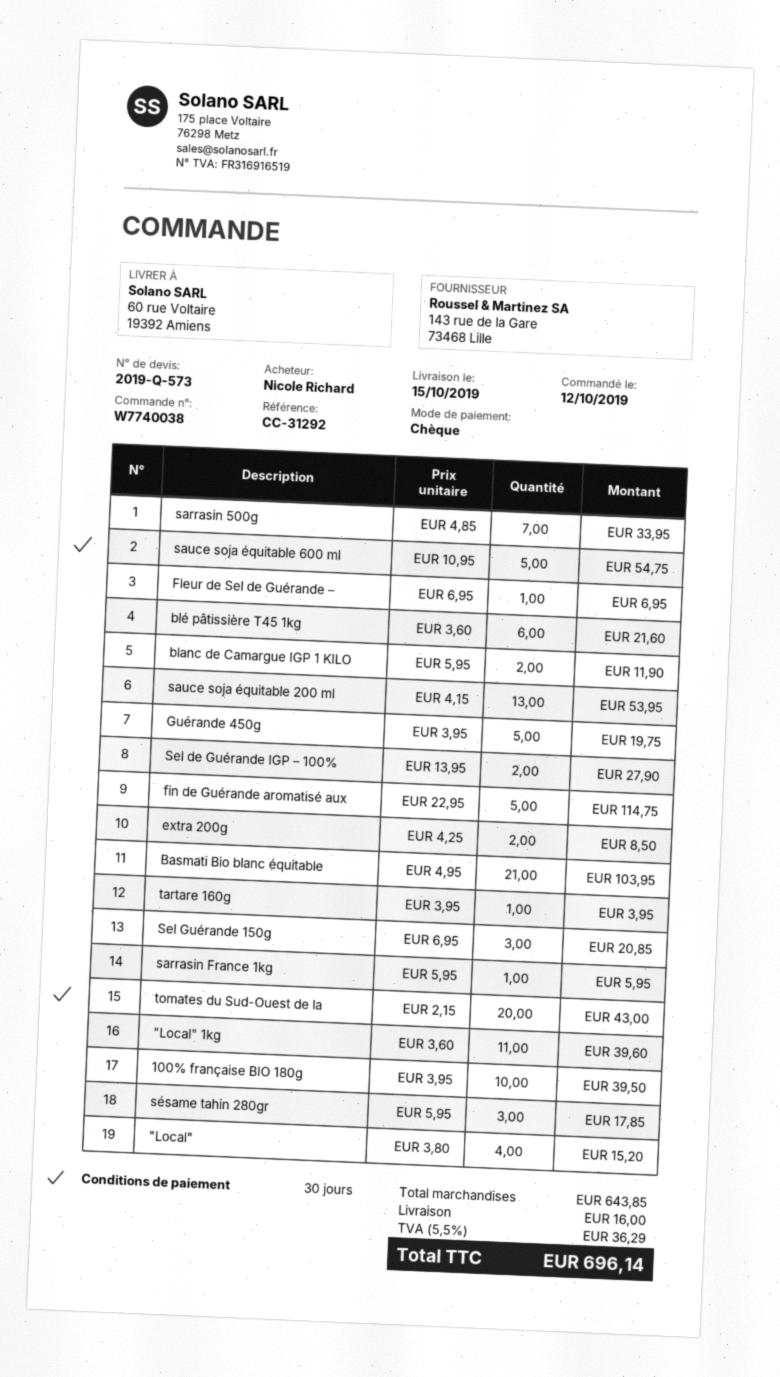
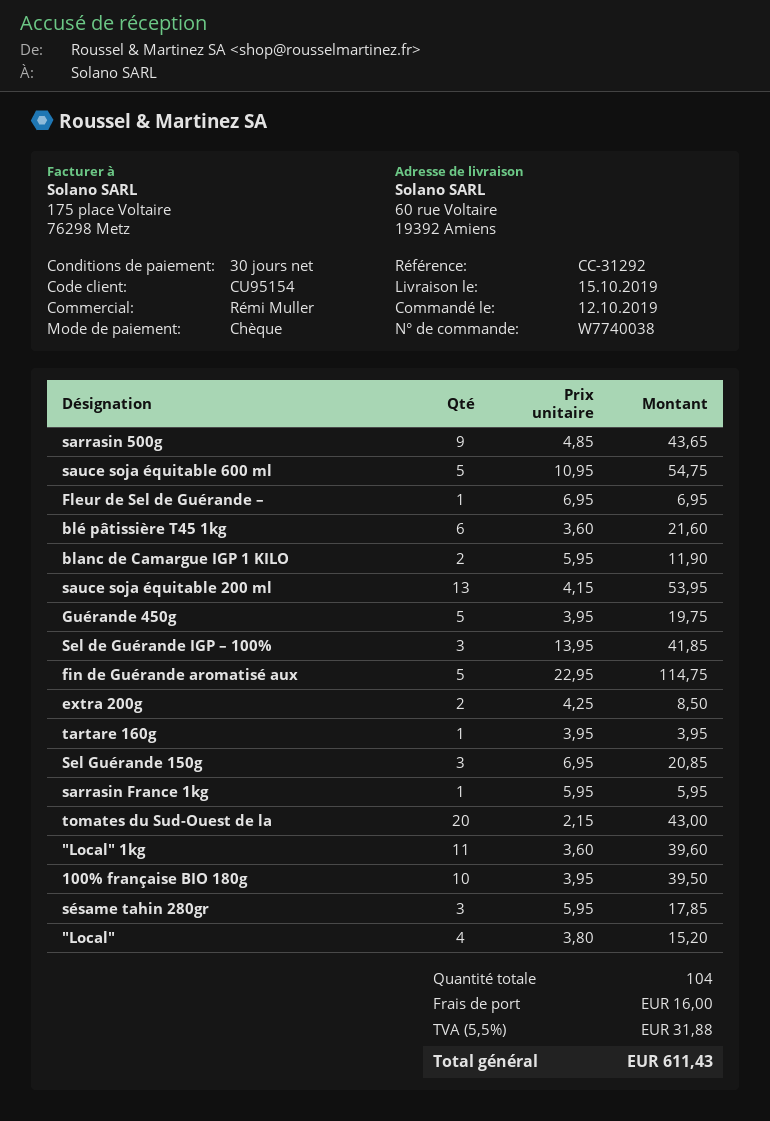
sarrasin 500g: 7 x 4.85 = 33.95 -> 9 x 4.85 = 43.65
Sel de Guérande IGP – 100%: 2 x 13.95 = 27.90 -> 3 x 13.95 = 41.85
Basmati Bio blanc équitable: 21 x 4.95 = 103.95 -> none
tax: 5.5% = 36.29 -> 5.5% = 31.88
total: 696.14 -> 611.43

